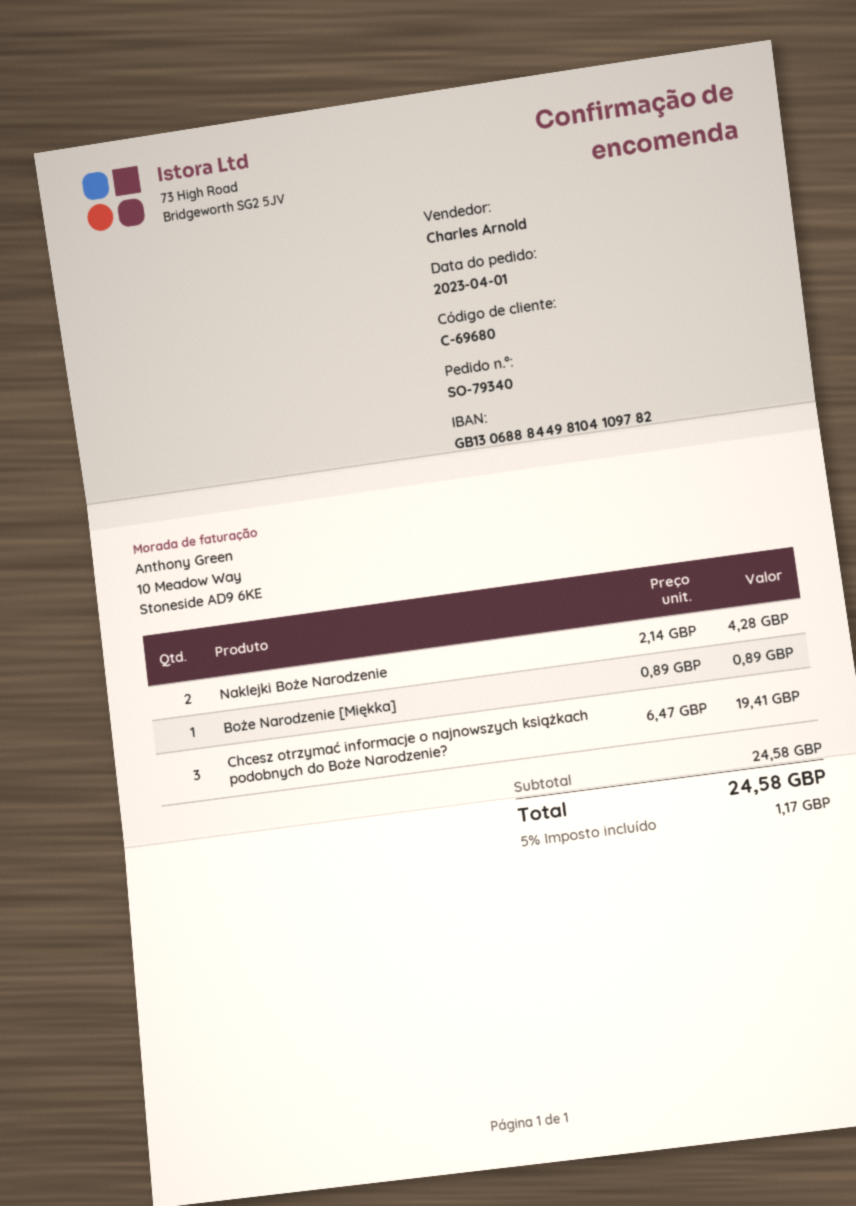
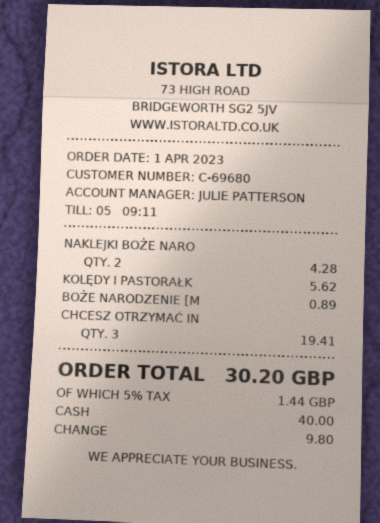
sales rep: Charles Arnold -> JULIE PATTERSON
KOLĘDY I PASTORAŁK: none -> 1 for 5.62
tax: 5% = 1.17 -> 5% = 1.44
total: 24.58 -> 30.20

